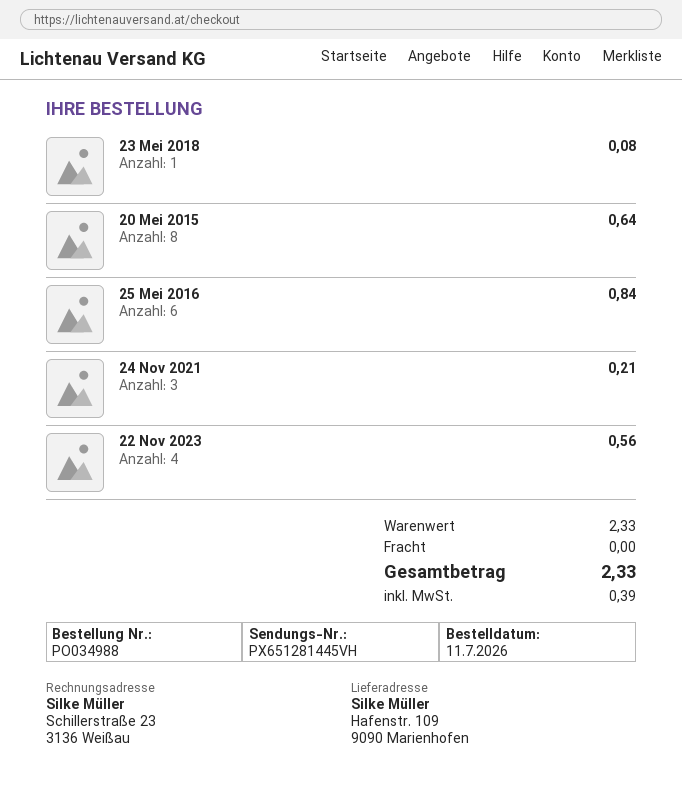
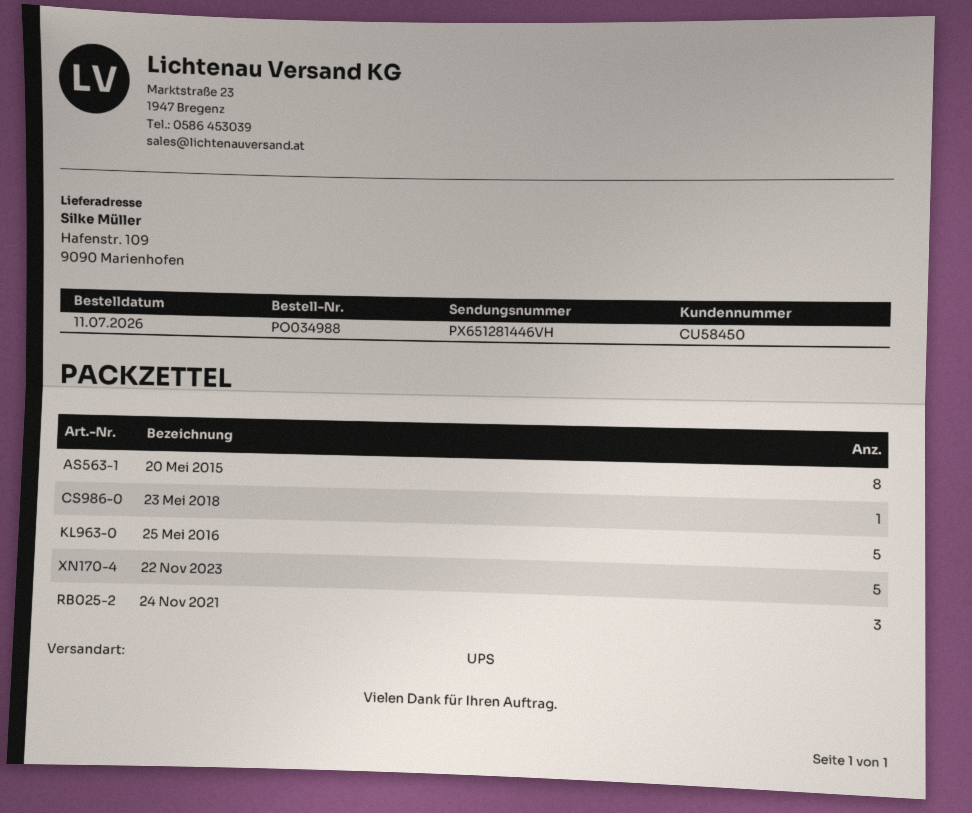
tracking number: PX651281445VH -> PX651281446VH
25 Mei 2016: 6 -> 5
22 Nov 2023: 4 -> 5

